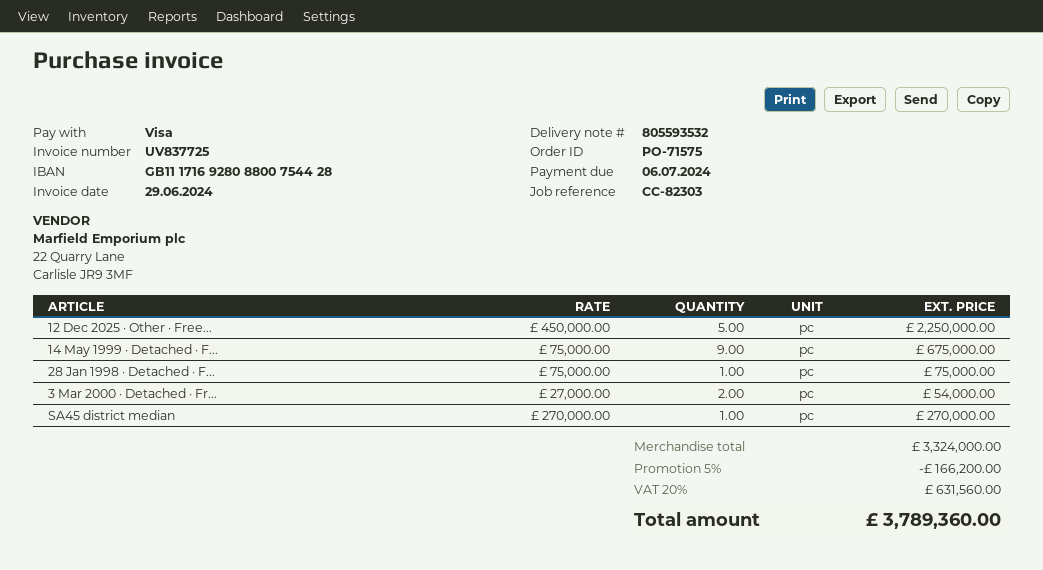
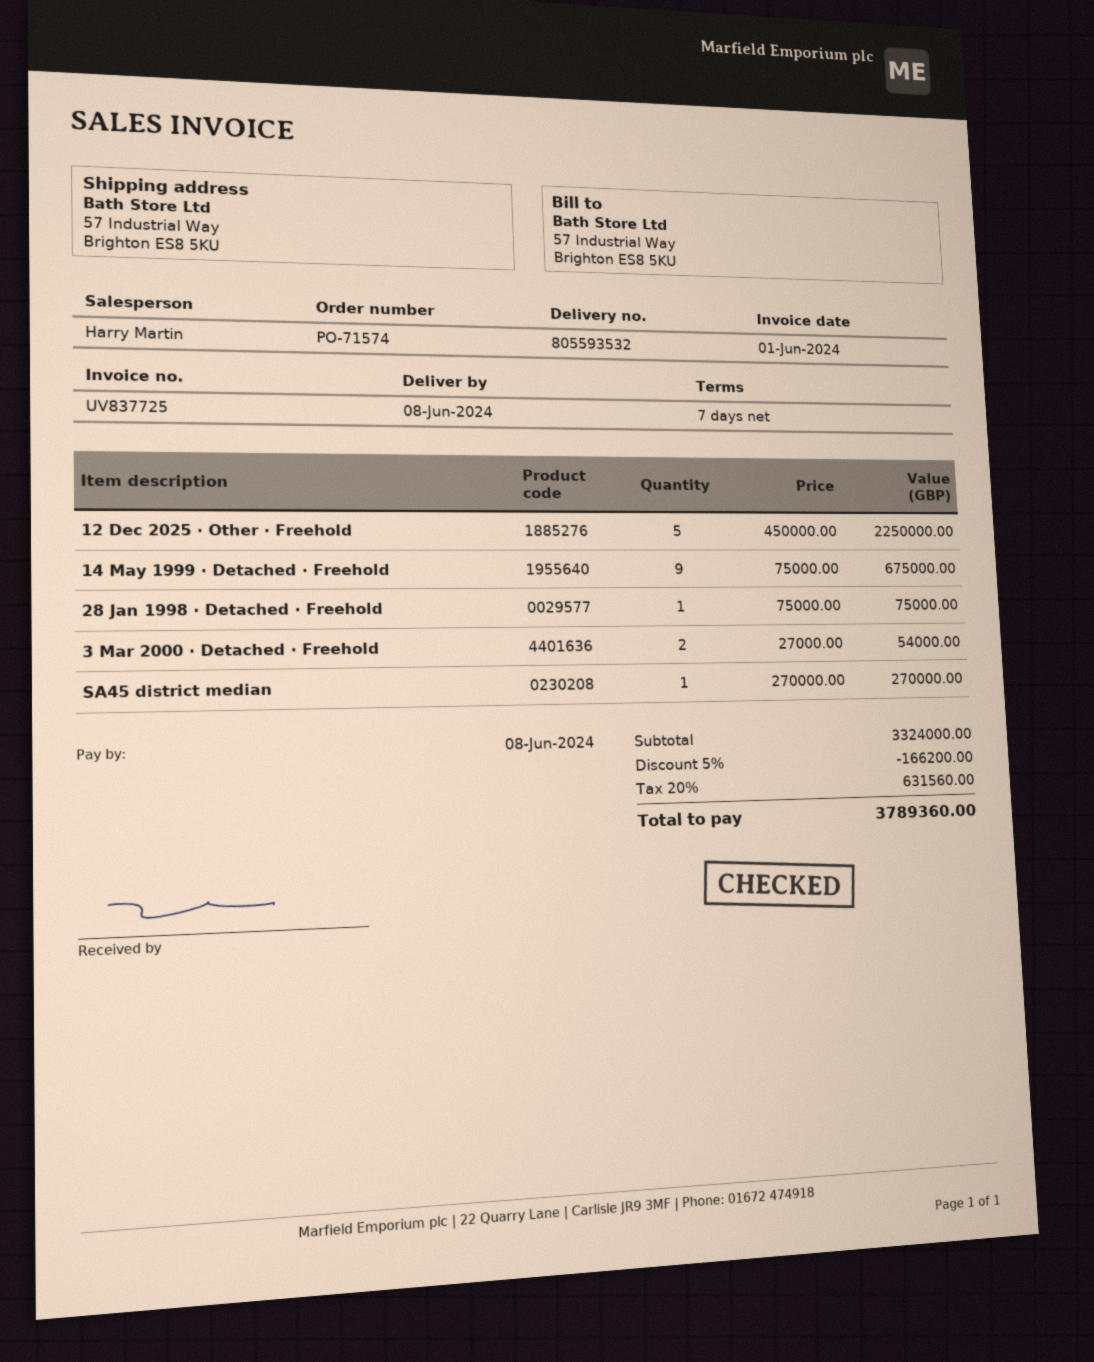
order number: PO-71575 -> PO-71574
invoice date: 2024-06-29 -> 2024-06-01
due date: 2024-07-06 -> 2024-06-08

